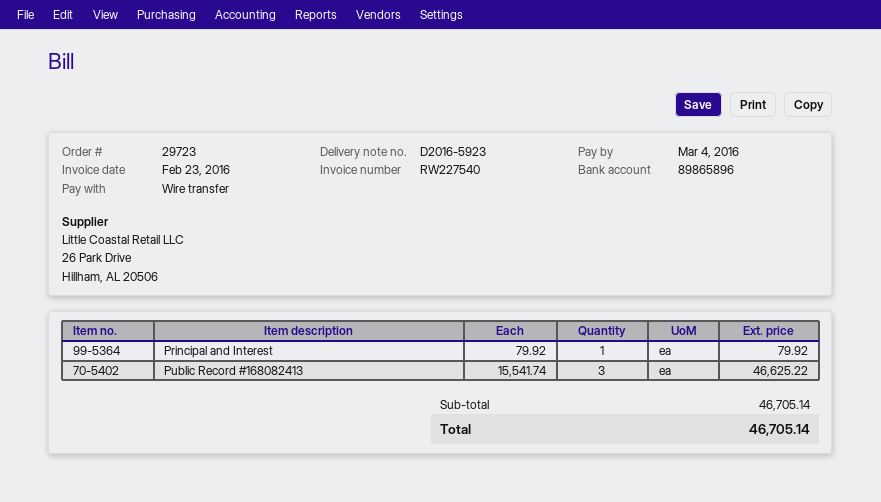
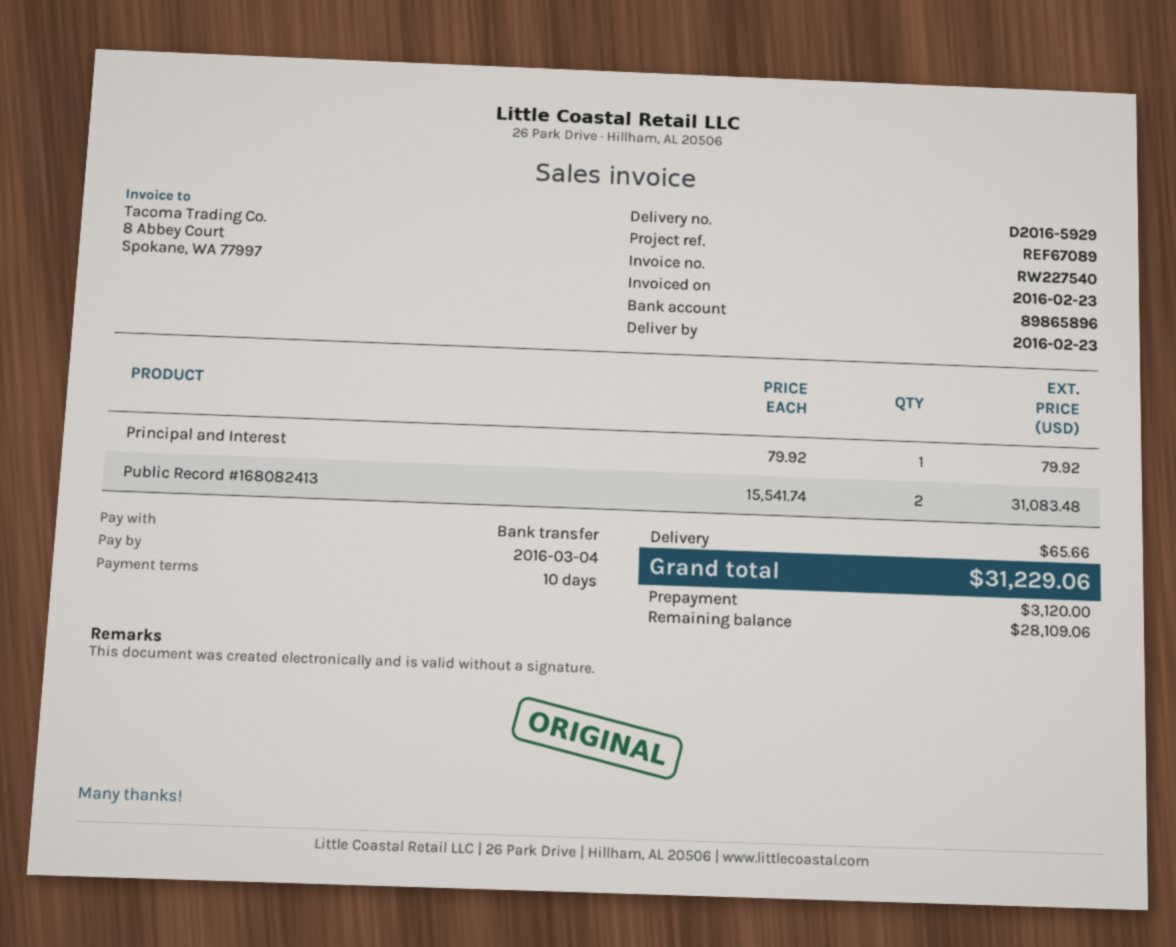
delivery note number: D2016-5923 -> D2016-5929
Public Record #168082413: 3 x 15541.74 = 46625.22 -> 2 x 15541.74 = 31083.48
shipping: none -> 65.66
total: 46705.14 -> 31229.06

